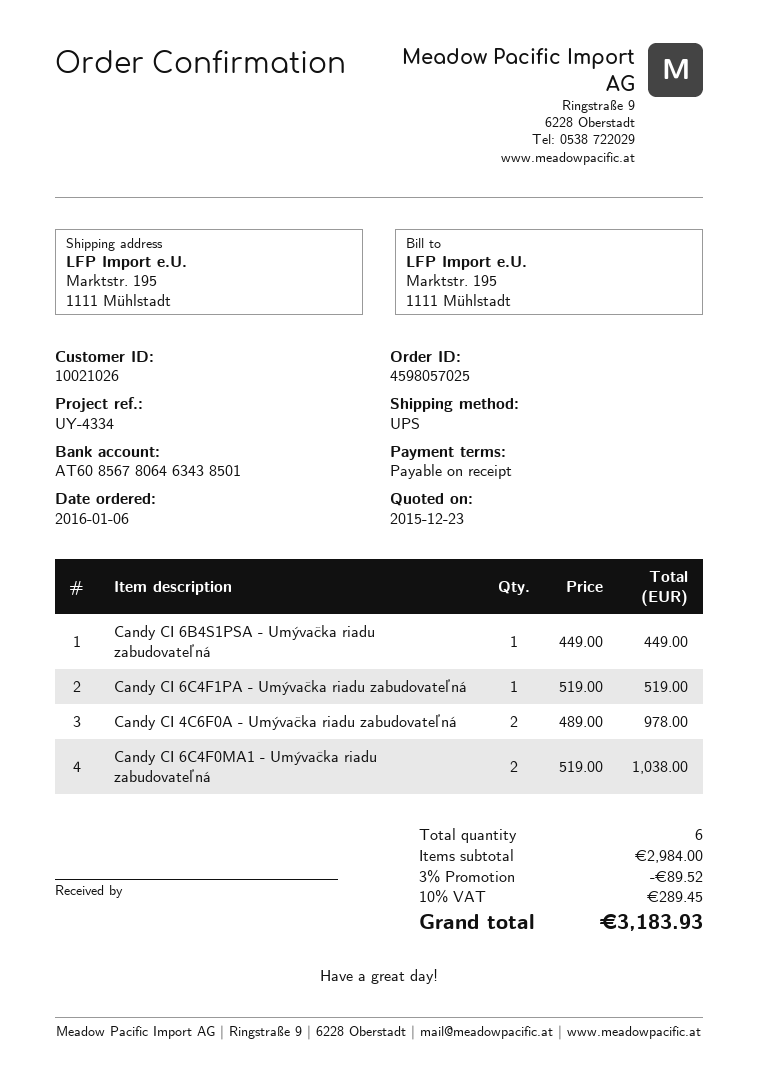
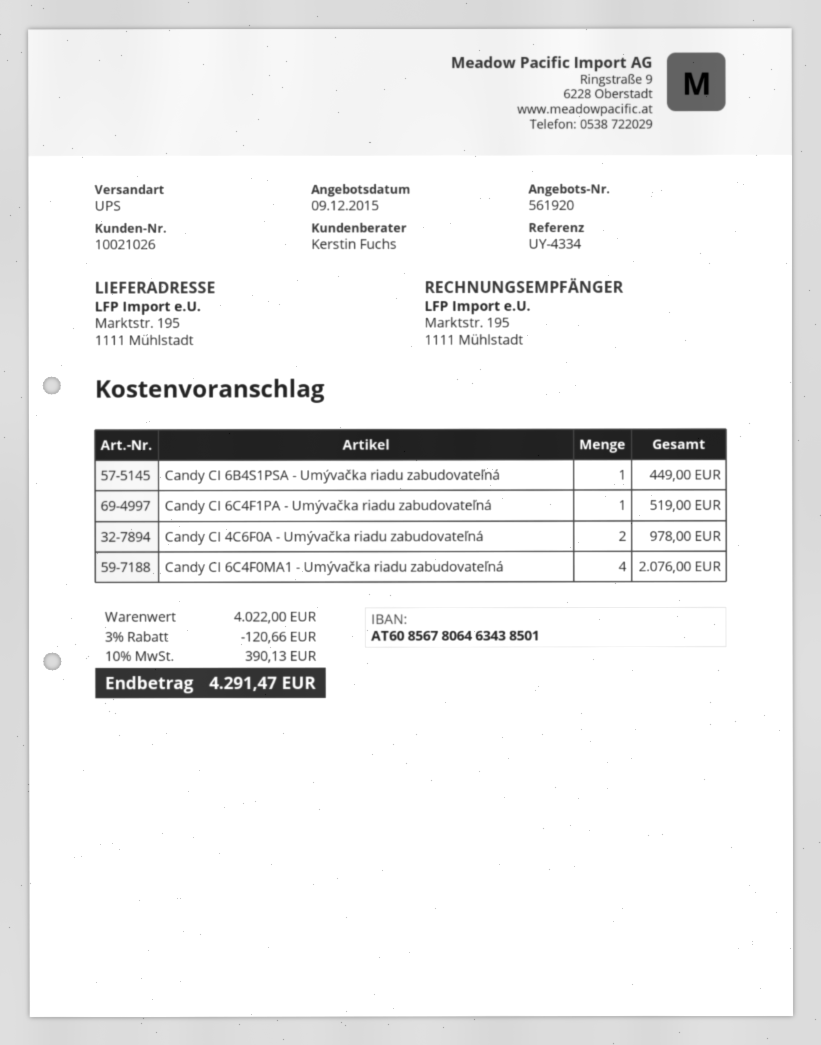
quote date: 2015-12-23 -> 2015-12-09
Candy CI 6C4F0MA1 - Umývačka riadu zabudovateľná: 2 for 1038.00 -> 4 for 2076.00
subtotal: 2984.00 -> 4022.00
discount: 3% = 89.52 -> 3% = 120.66
tax: 10% = 289.45 -> 10% = 390.13
total: 3183.93 -> 4291.47

